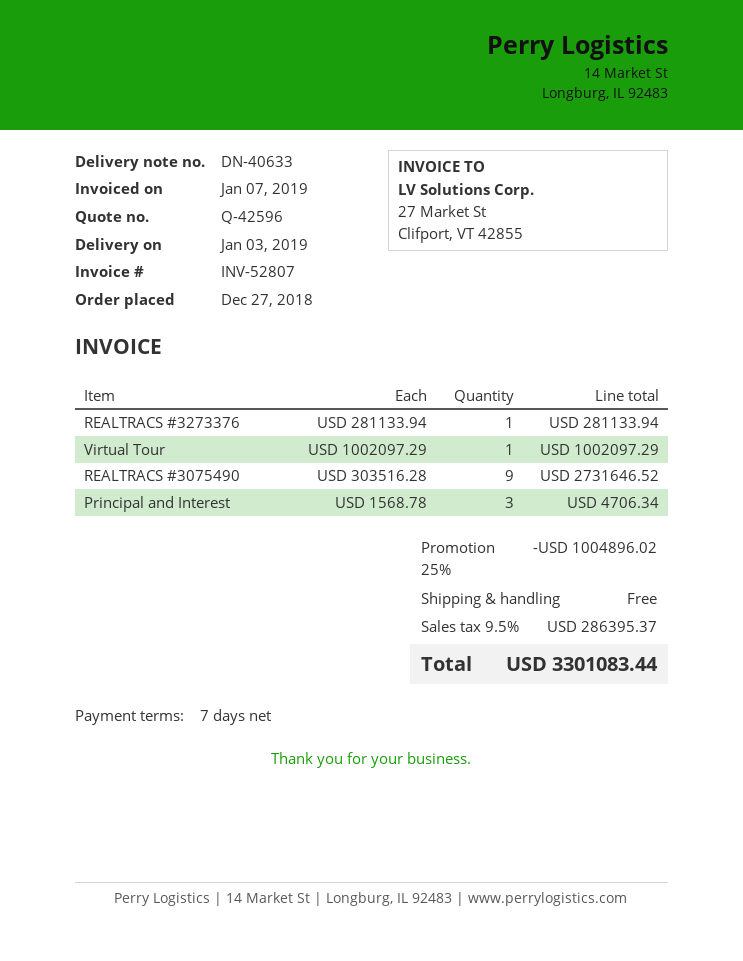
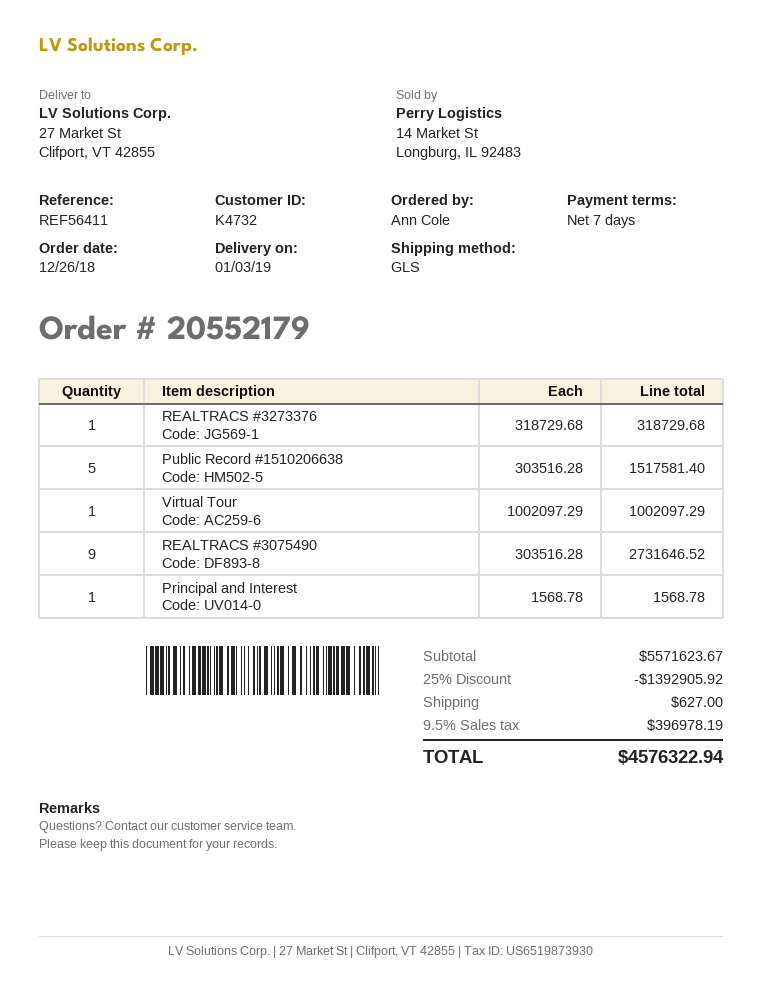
order date: 2018-12-27 -> 2018-12-26
REALTRACS #3273376: 1 x 281133.94 = 281133.94 -> 1 x 318729.68 = 318729.68
Principal and Interest: 3 x 1568.78 = 4706.34 -> 1 x 1568.78 = 1568.78
Public Record #1510206638: none -> 5 x 303516.28 = 1517581.40
discount: 25% = 1004896.02 -> 25% = 1392905.92
shipping: 0.00 -> 627.00
tax: 9.5% = 286395.37 -> 9.5% = 396978.19
total: 3301083.44 -> 4576322.94

